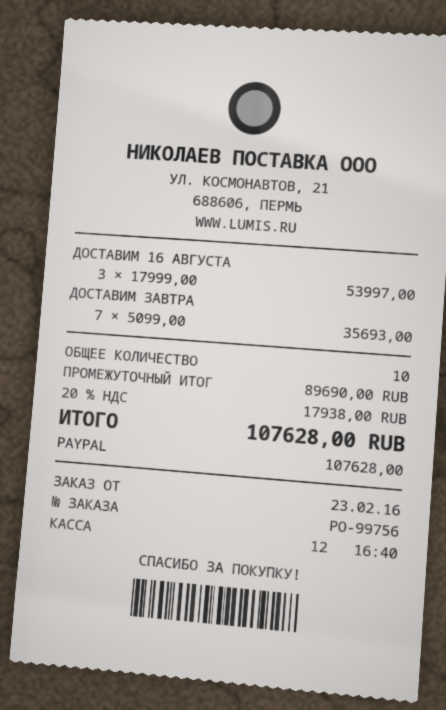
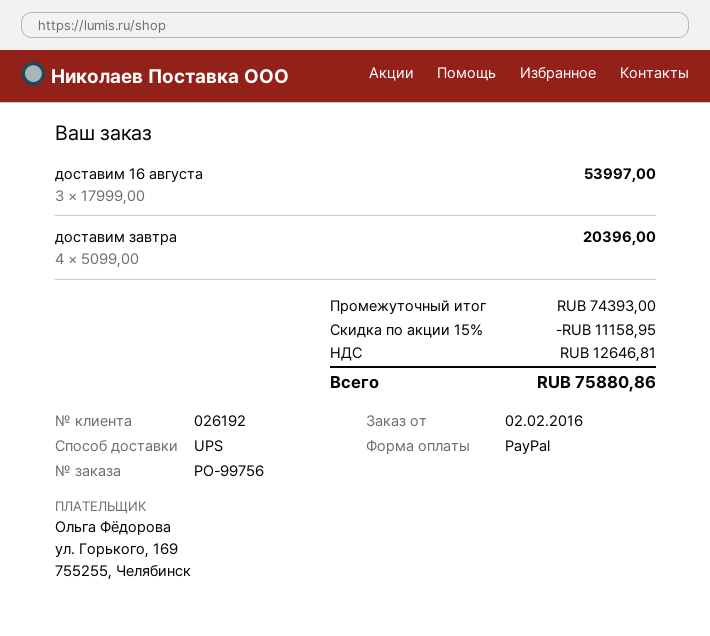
order date: 2016-02-23 -> 2016-02-02
ДОСТАВИМ ЗАВТРА: 7 x 5099.00 = 35693.00 -> 4 x 5099.00 = 20396.00
subtotal: 89690.00 -> 74393.00
discount: none -> 15% = 11158.95
tax: 17938.00 -> 12646.81
total: 107628.00 -> 75880.86

